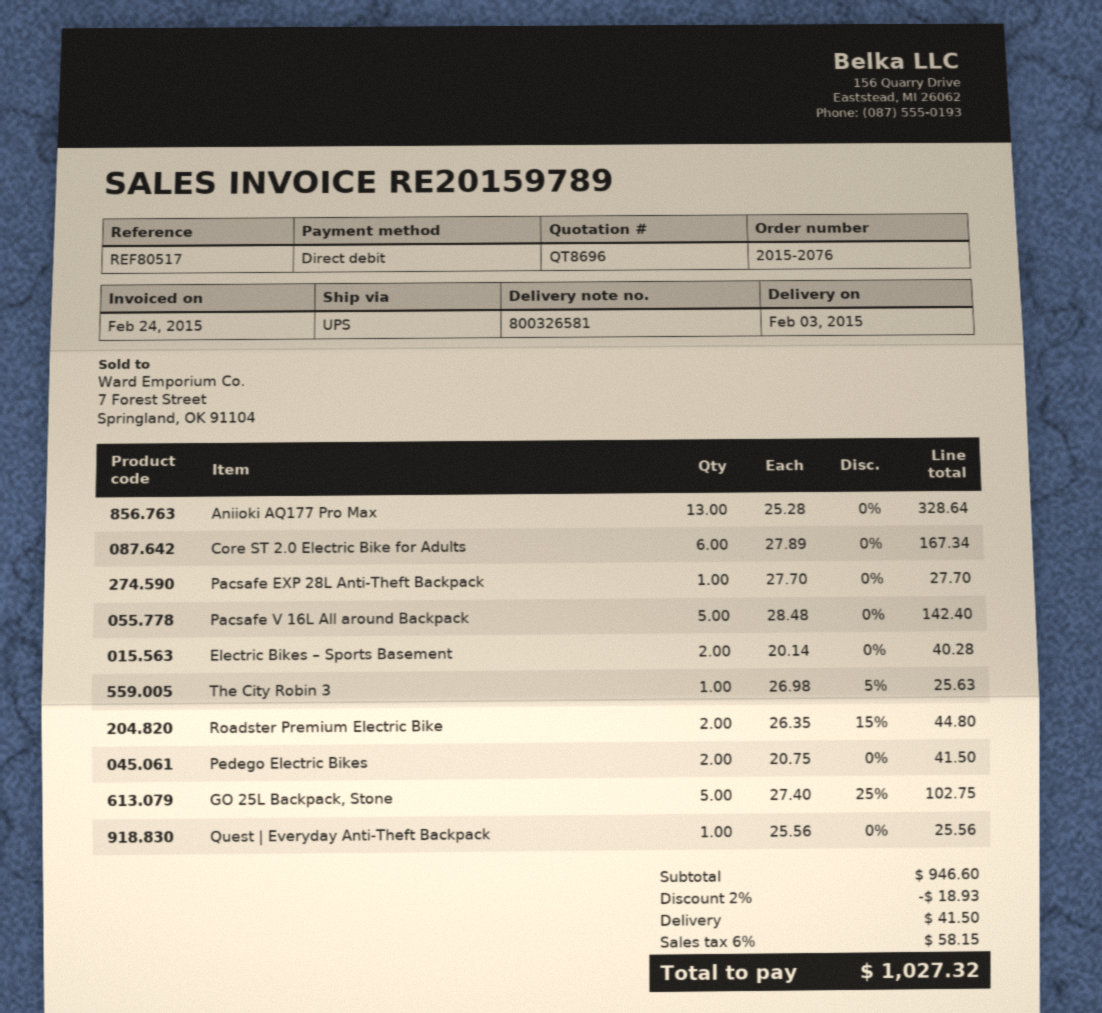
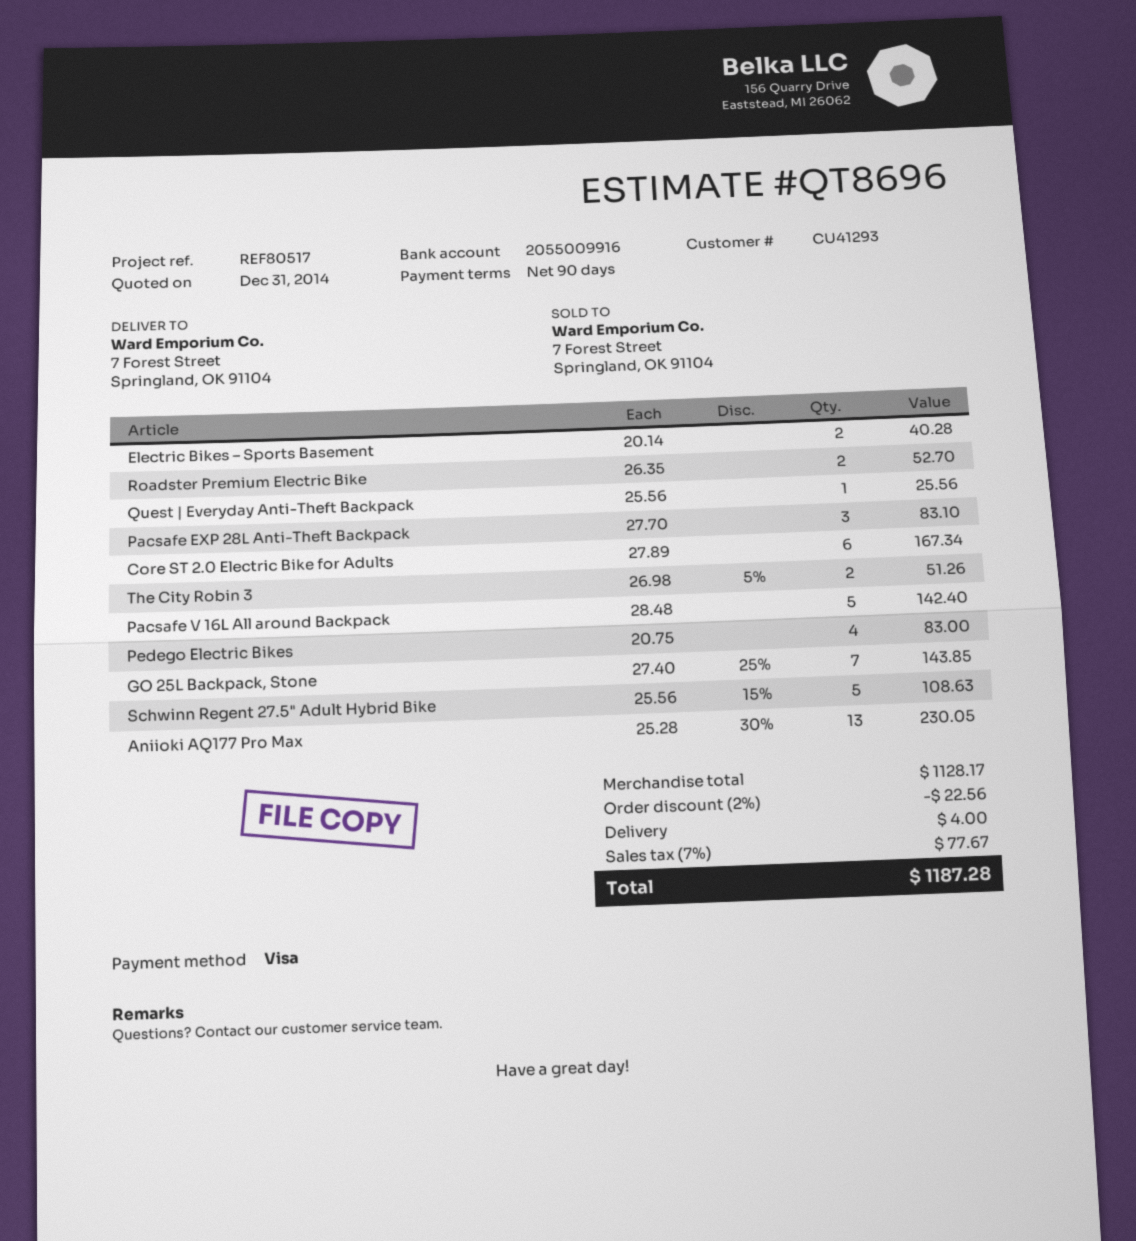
payment method: direct debit -> Visa
Aniioki AQ177 Pro Max: 13 x 25.28 = 328.64 -> 13 x 25.28 - 30% = 230.05
Pacsafe EXP 28L Anti-Theft Backpack: 1 x 27.70 = 27.70 -> 3 x 27.70 = 83.10
The City Robin 3: 1 x 26.98 - 5% = 25.63 -> 2 x 26.98 - 5% = 51.26
Roadster Premium Electric Bike: 2 x 26.35 - 15% = 44.80 -> 2 x 26.35 = 52.70
Pedego Electric Bikes: 2 x 20.75 = 41.50 -> 4 x 20.75 = 83.00
GO 25L Backpack, Stone: 5 x 27.40 - 25% = 102.75 -> 7 x 27.40 - 25% = 143.85
Schwinn Regent 27.5" Adult Hybrid Bike: none -> 5 x 25.56 - 15% = 108.63
subtotal: 946.60 -> 1128.17
discount: 2% = 18.93 -> 2% = 22.56
shipping: 41.50 -> 4.00
tax: 6% = 58.15 -> 7% = 77.67
total: 1027.32 -> 1187.28

